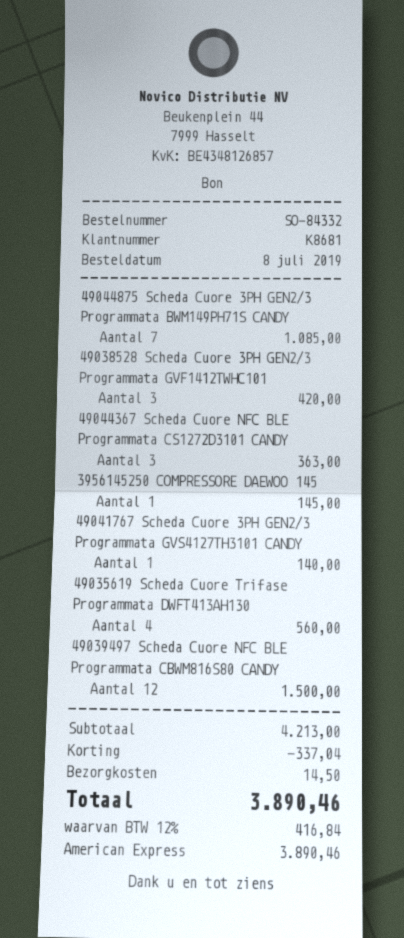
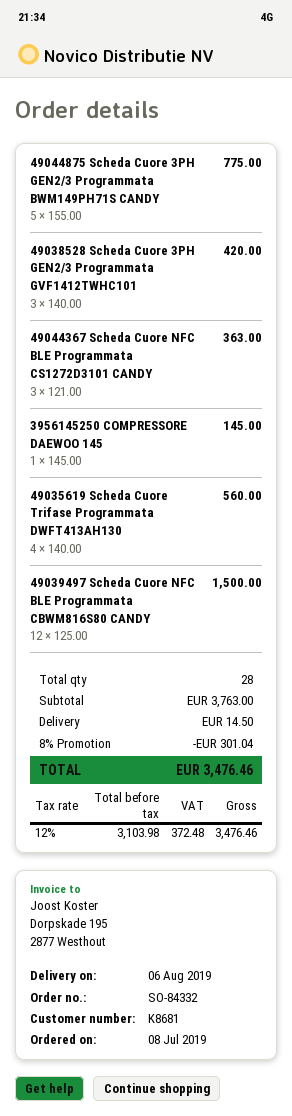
49044875 Scheda Cuore 3PH GEN2/3 Programmata BWM149PH71S CANDY: 7 for 1085.00 -> 5 for 775.00
49041767 Scheda Cuore 3PH GEN2/3 Programmata GVS4127TH3101 CANDY: 1 for 140.00 -> none
subtotal: 4213.00 -> 3763.00
discount: 337.04 -> 301.04
tax: 12% = 416.84 -> 12% = 372.48
total: 3890.46 -> 3476.46

